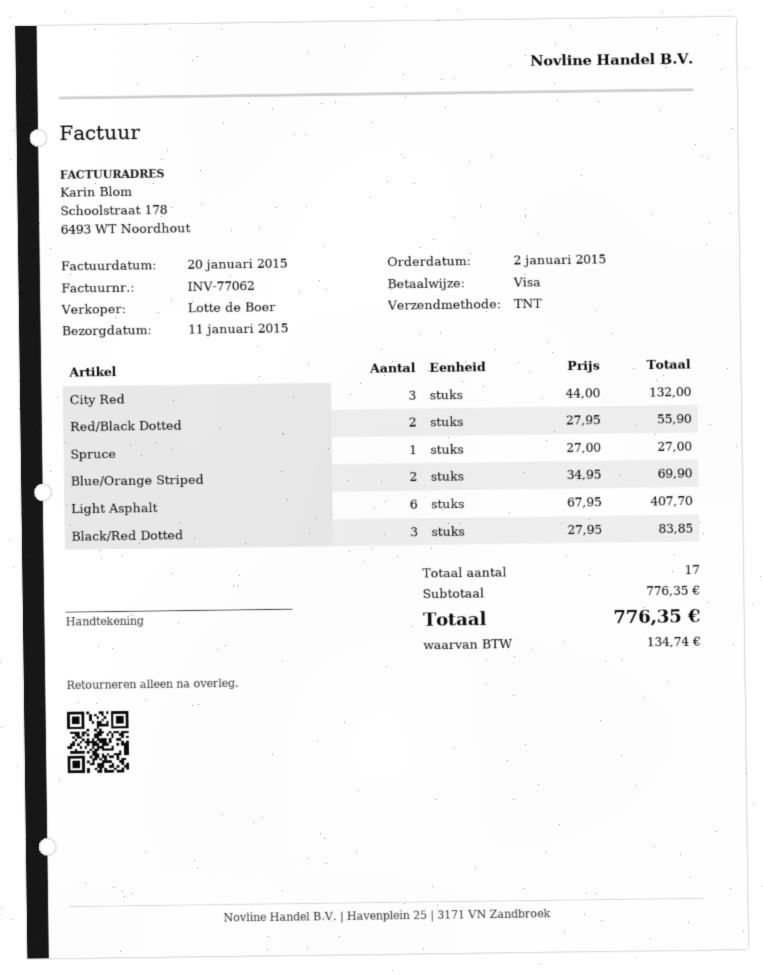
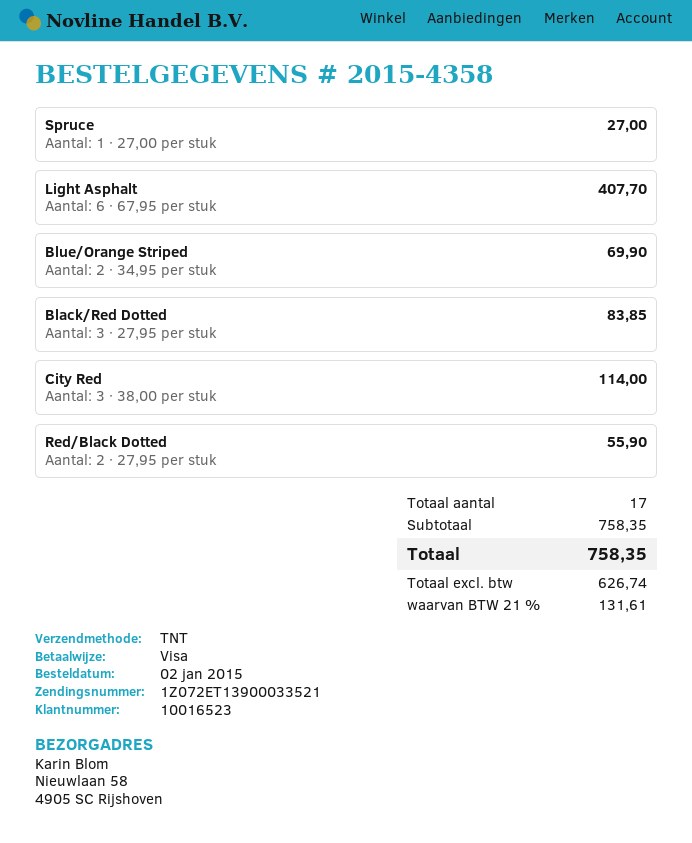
City Red: 3 x 44.00 = 132.00 -> 3 x 38.00 = 114.00
subtotal: 776.35 -> 758.35
tax: 134.74 -> 131.61
total: 776.35 -> 758.35

